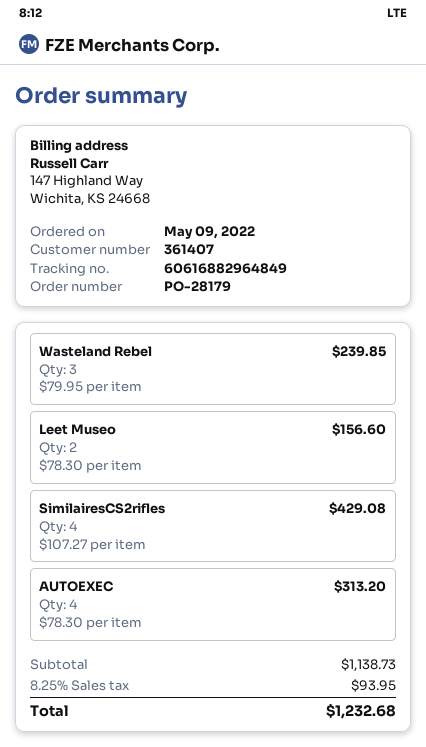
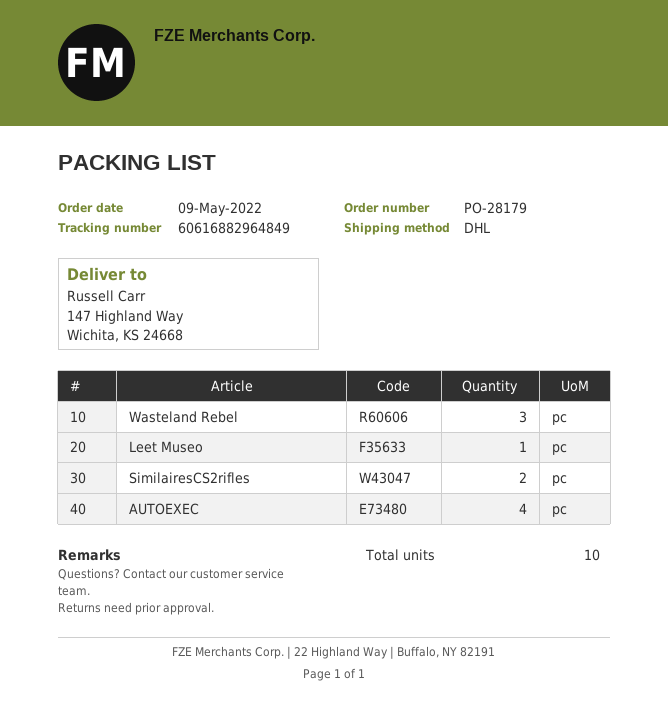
Leet Museo: 2 -> 1
SimilairesCS2rifles: 4 -> 2

